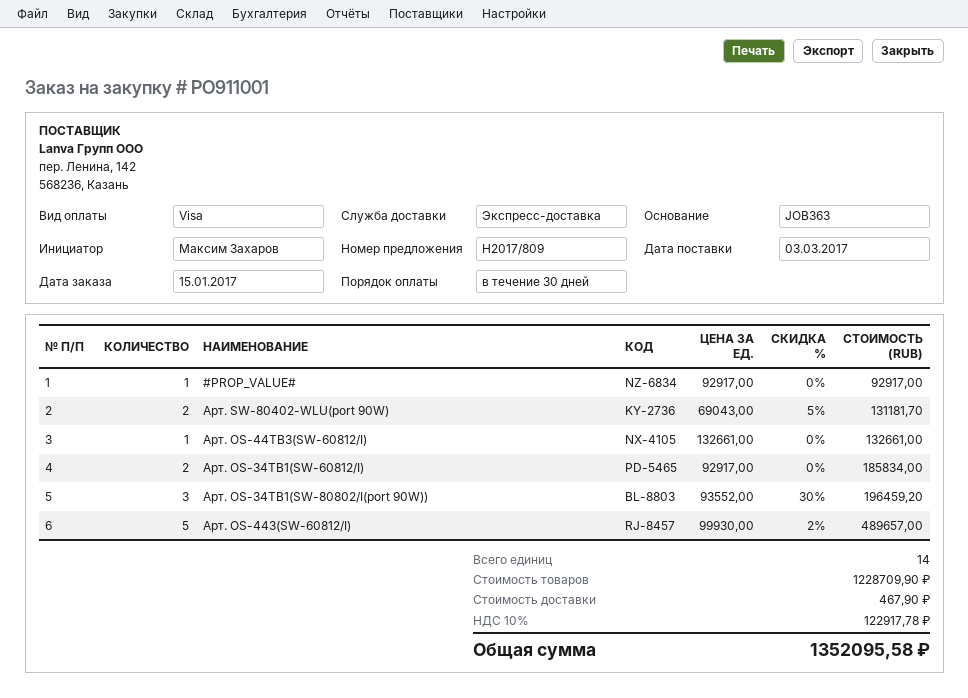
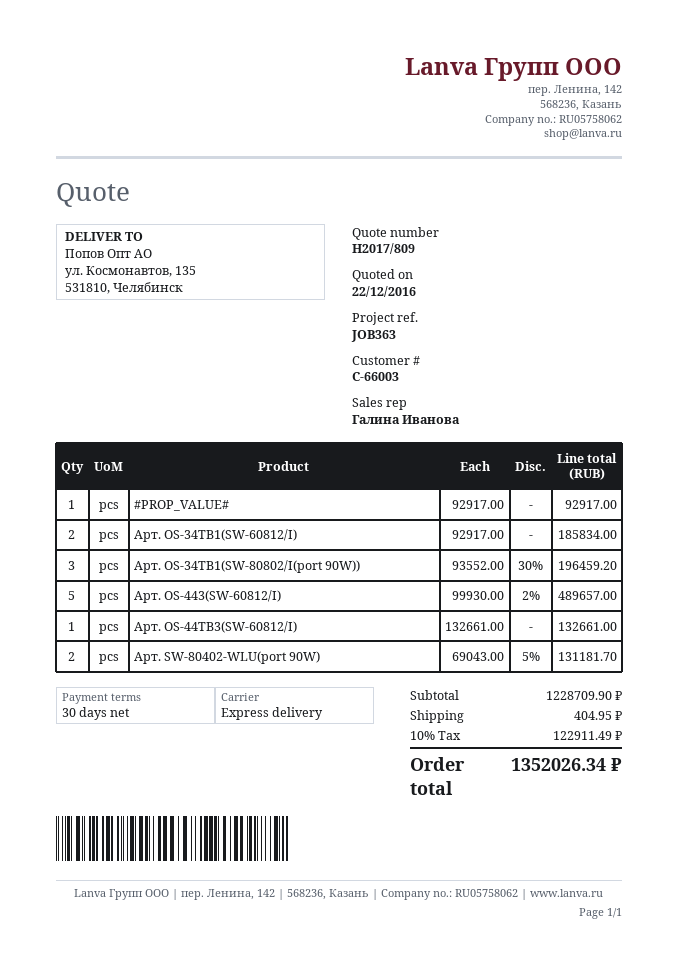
shipping: 467.90 -> 404.95
tax: 10% = 122917.78 -> 10% = 122911.49
total: 1352095.58 -> 1352026.34

